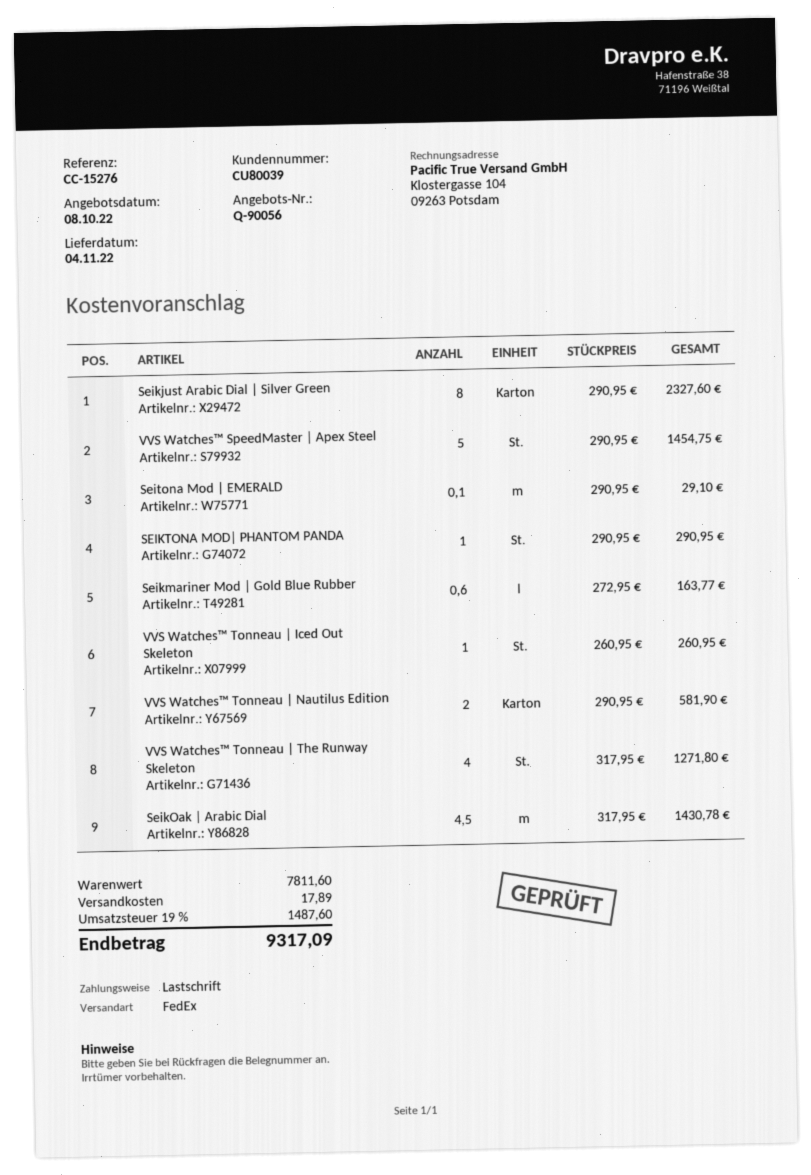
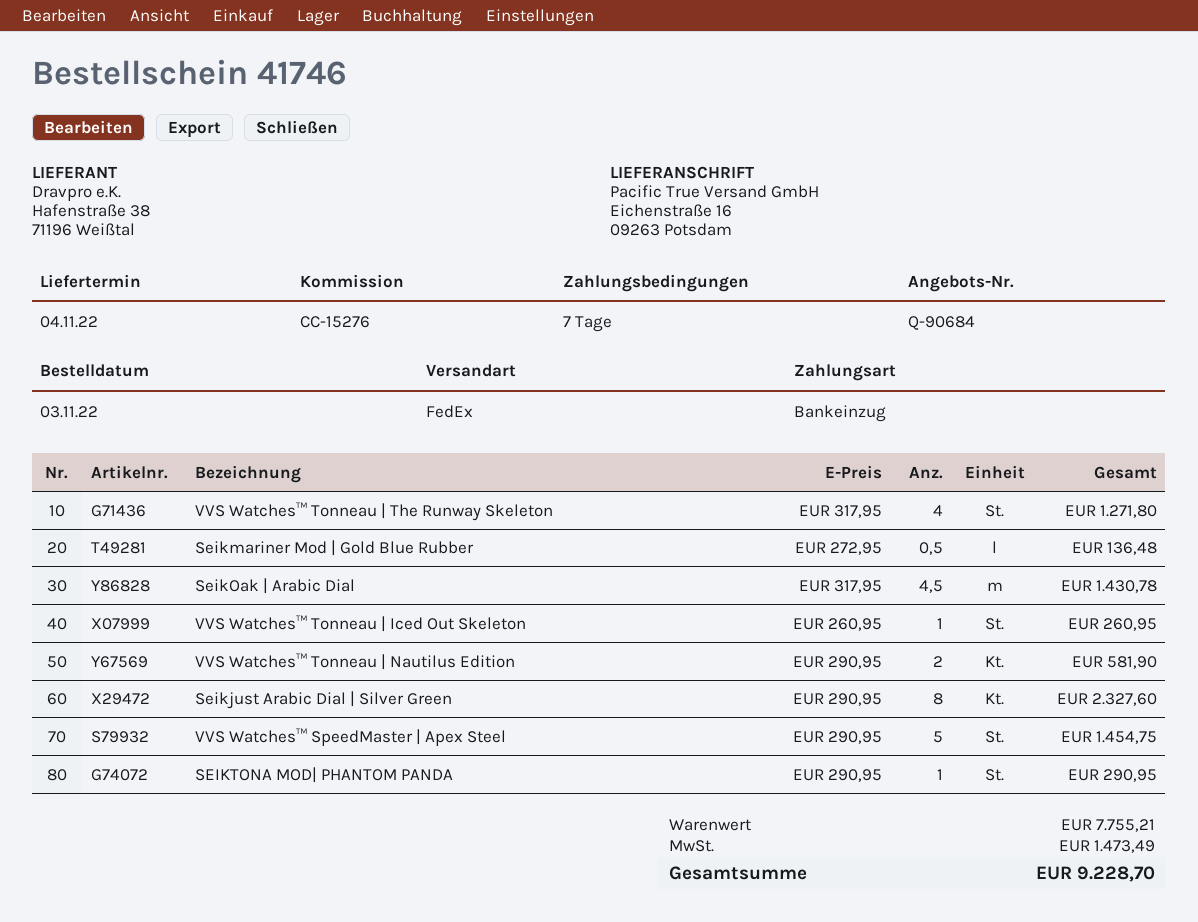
quote number: Q-90056 -> Q-90684
Seitona Mod | EMERALD: 0.1 x 290.95 = 29.10 -> none
Seikmariner Mod | Gold Blue Rubber: 0.6 x 272.95 = 163.77 -> 0.5 x 272.95 = 136.48
subtotal: 7811.60 -> 7755.21
shipping: 17.89 -> none
tax: 1487.60 -> 1473.49
total: 9317.09 -> 9228.70

